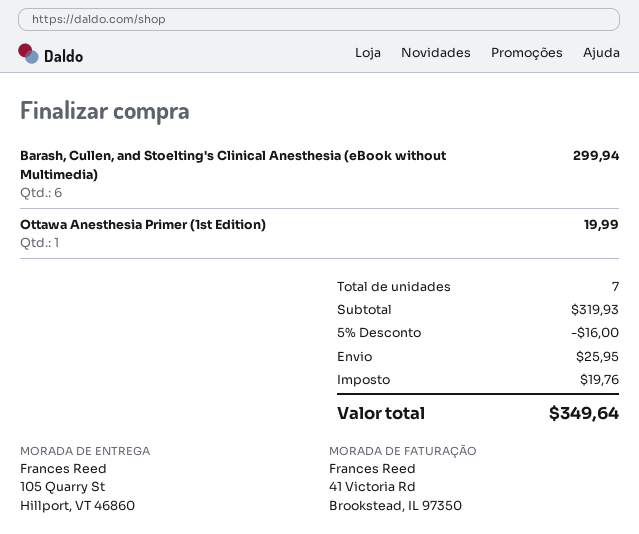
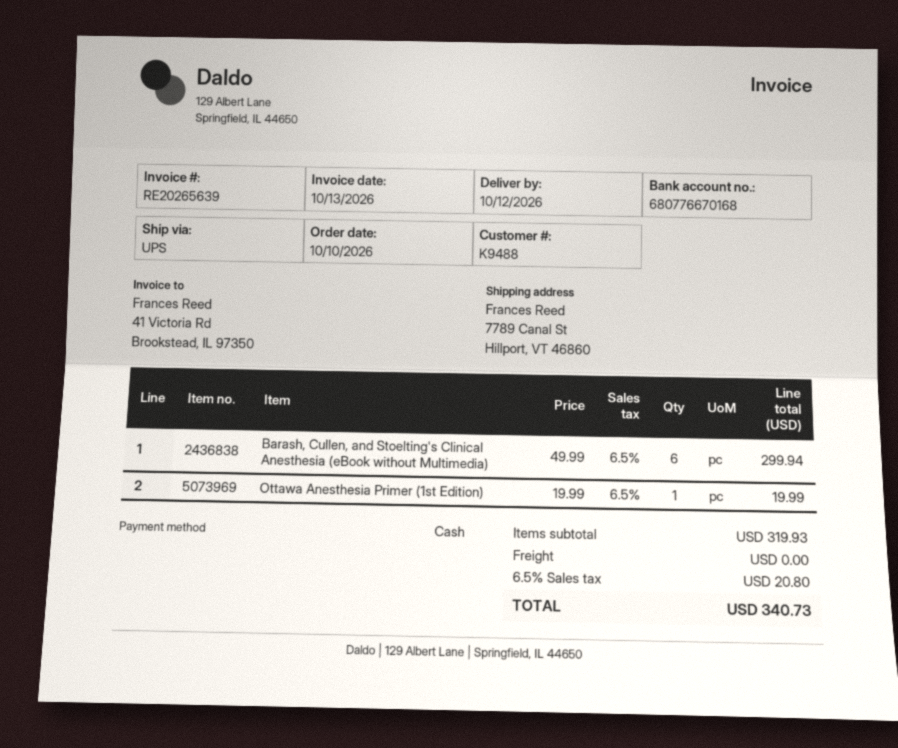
ship to: 105 Quarry St, Hillport, VT 46860 -> 7789 Canal St, Hillport, VT 46860
discount: 5% = 16.00 -> none
shipping: 25.95 -> 0.00
tax: 19.76 -> 20.80
total: 349.64 -> 340.73

